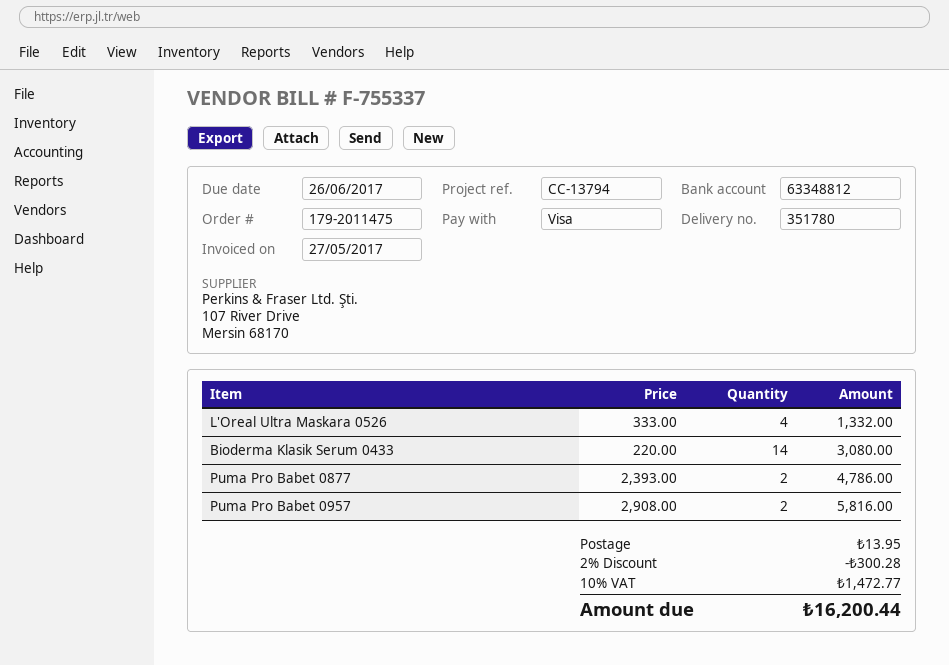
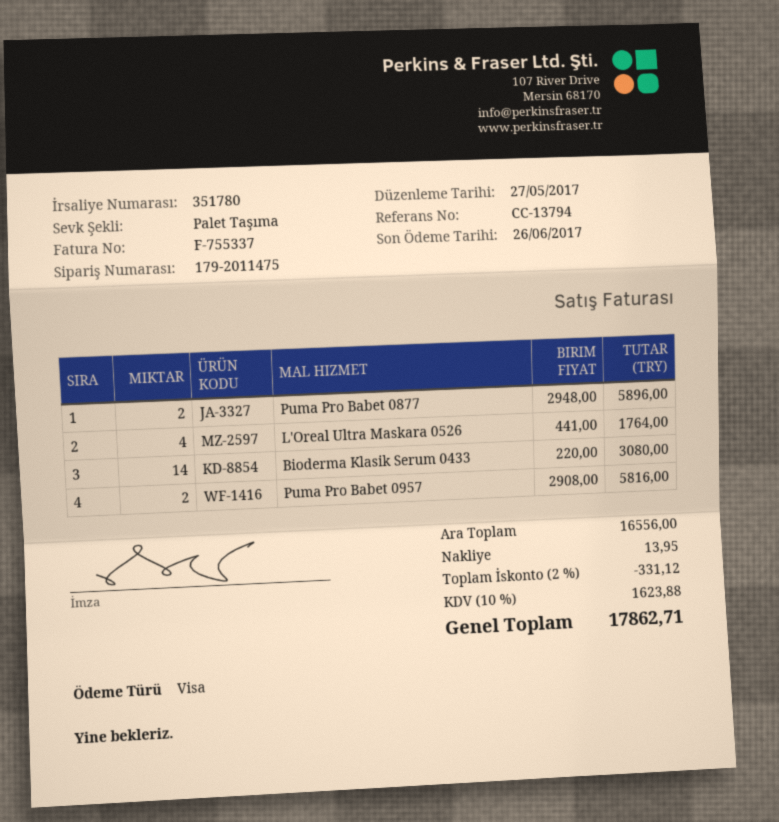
L'Oreal Ultra Maskara 0526: 4 x 333.00 = 1332.00 -> 4 x 441.00 = 1764.00
Puma Pro Babet 0877: 2 x 2393.00 = 4786.00 -> 2 x 2948.00 = 5896.00
discount: 2% = 300.28 -> 2% = 331.12
tax: 10% = 1472.77 -> 10% = 1623.88
total: 16200.44 -> 17862.71

